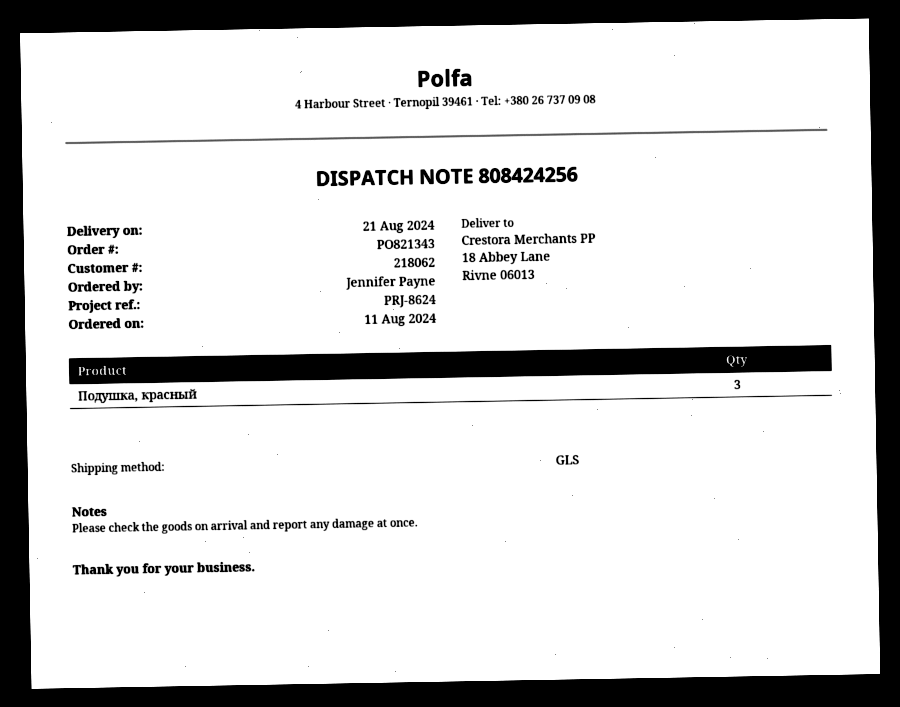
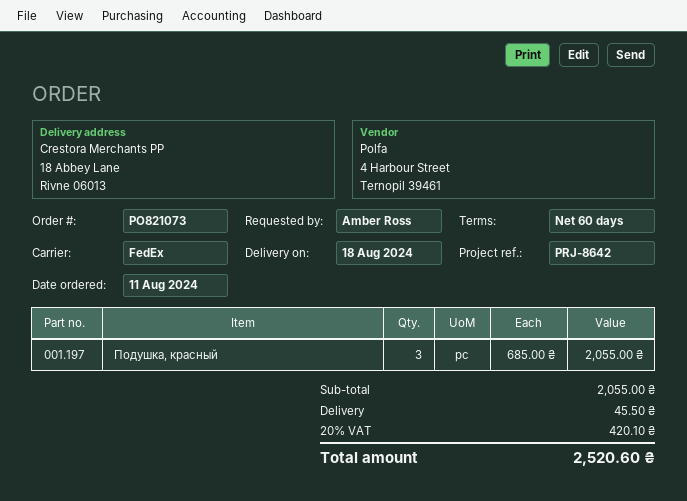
order number: PO821343 -> PO821073
delivery date: 2024-08-21 -> 2024-08-18
reference: PRJ-8624 -> PRJ-8642
ordered by: Jennifer Payne -> Amber Ross
shipping method: GLS -> FedEx

